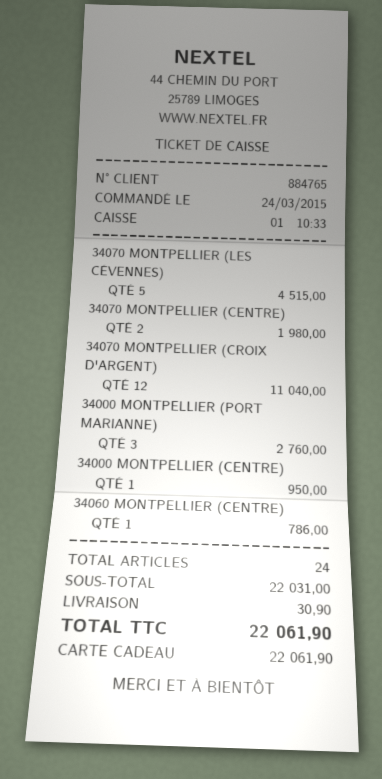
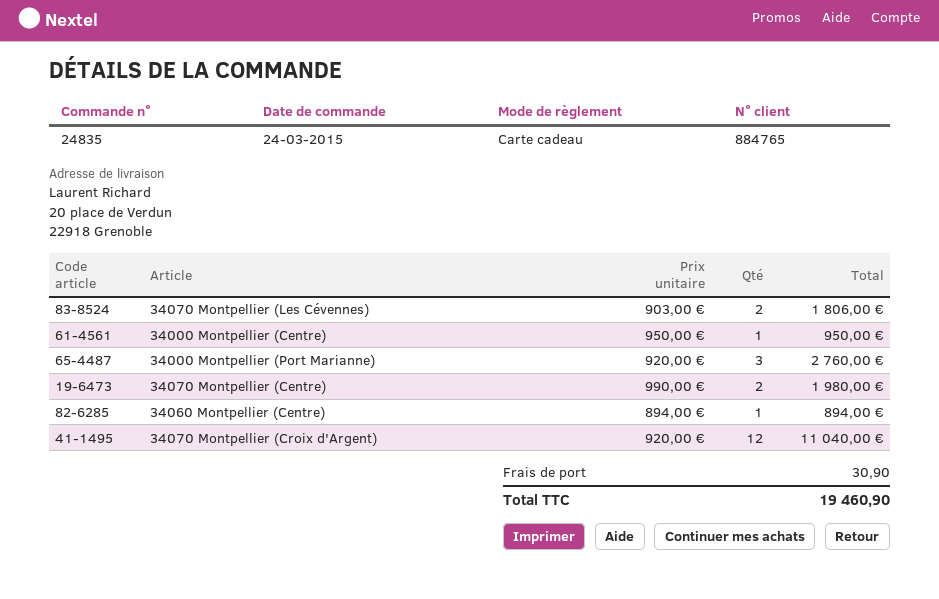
34070 MONTPELLIER (LES CÉVENNES): 5 for 4515.00 -> 2 for 1806.00
34060 MONTPELLIER (CENTRE): 1 for 786.00 -> 1 for 894.00
total: 22061.90 -> 19460.90

